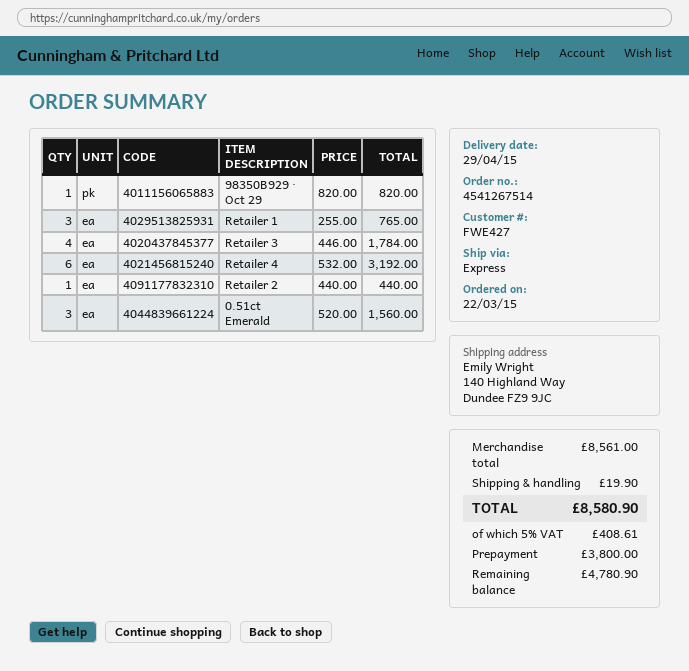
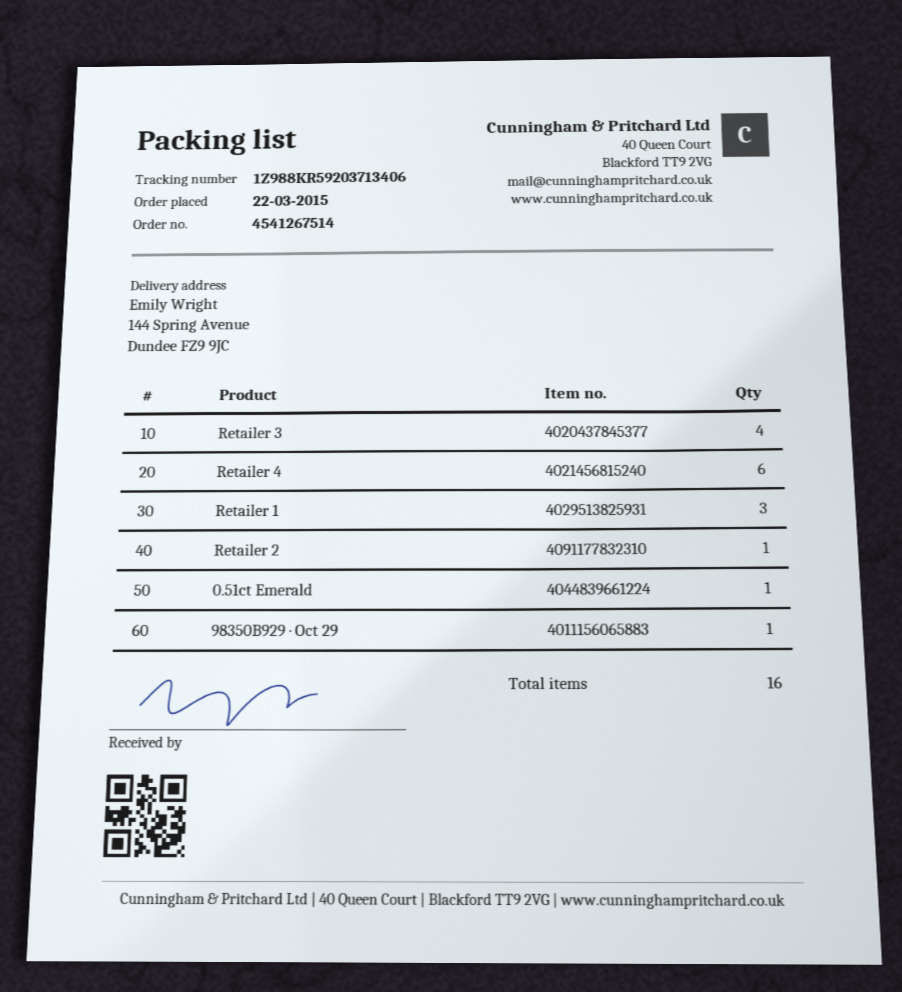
ship to: 140 Highland Way, Dundee FZ9 9JC -> 144 Spring Avenue, Dundee FZ9 9JC
0.51ct Emerald: 3 -> 1

